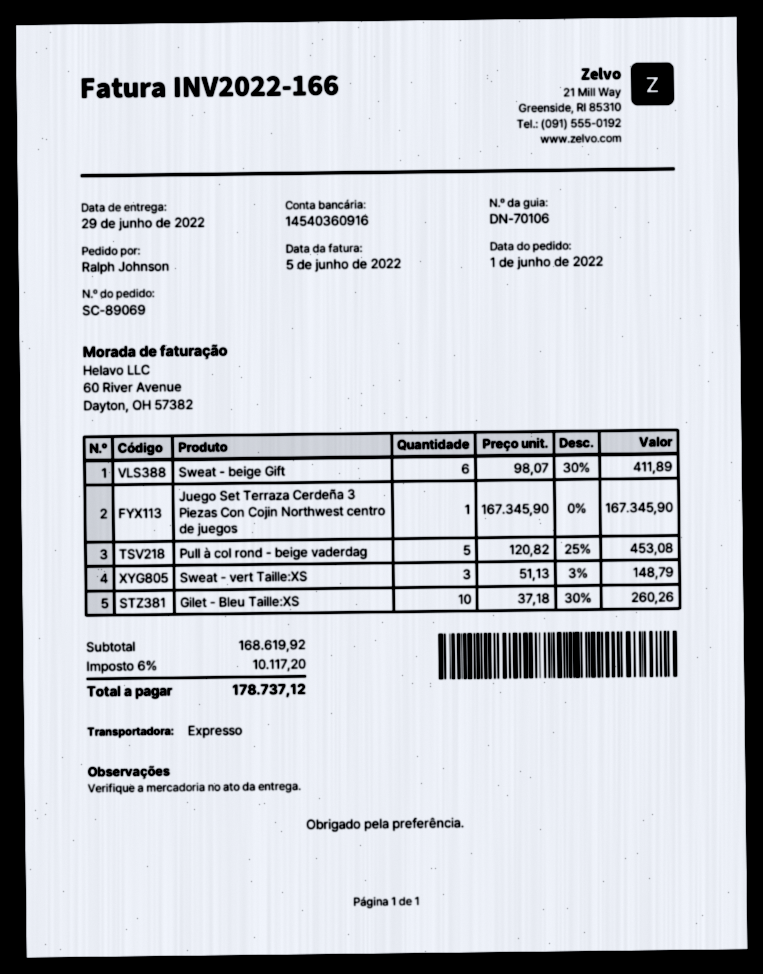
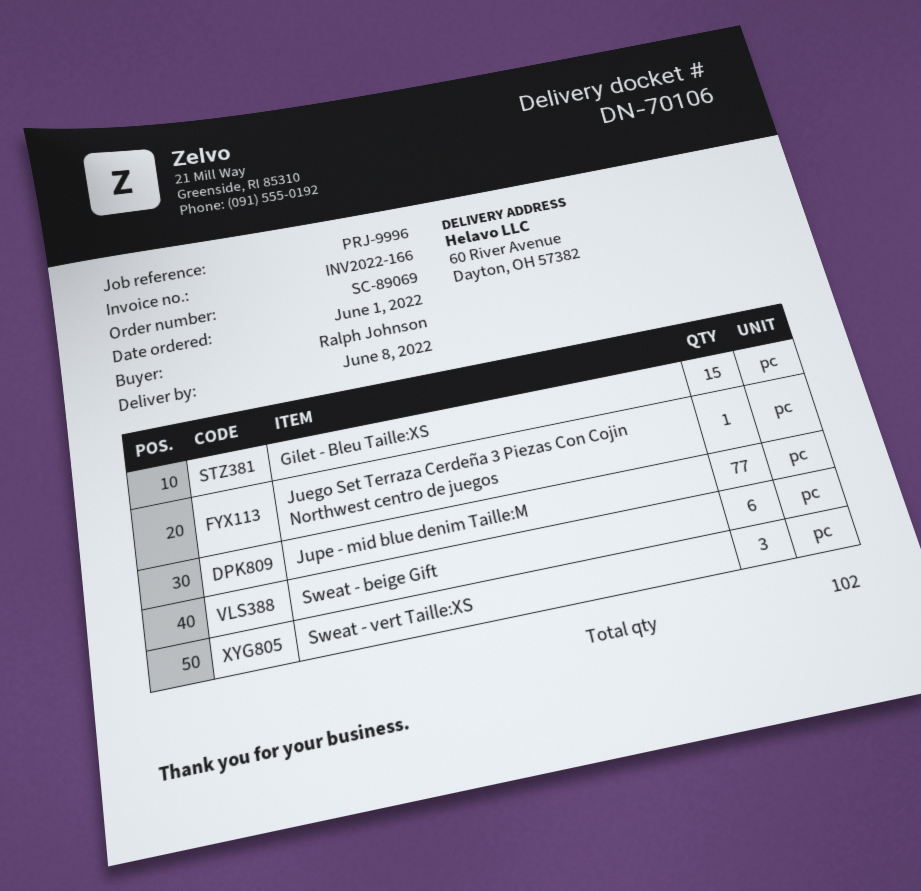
delivery date: 2022-06-29 -> 2022-06-08
Pull à col rond - beige vaderdag: 5 -> none
Gilet - Bleu Taille:XS: 10 -> 15
Jupe - mid blue denim Taille:M: none -> 77

